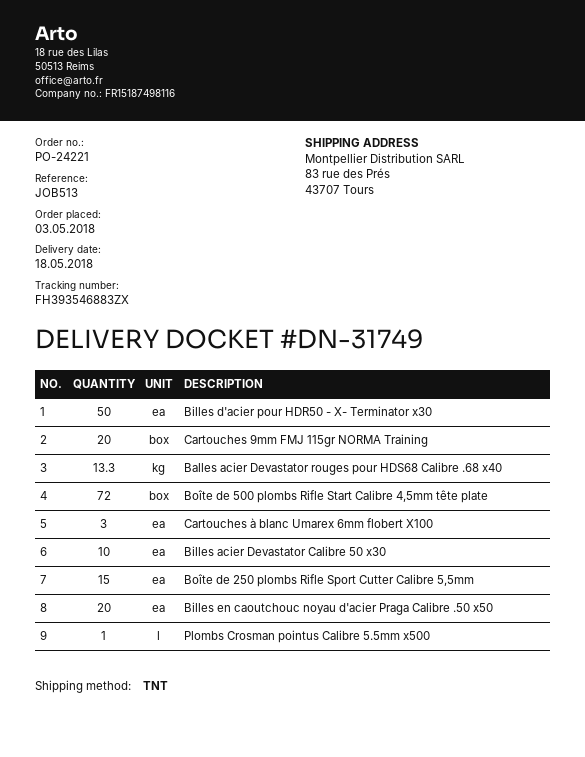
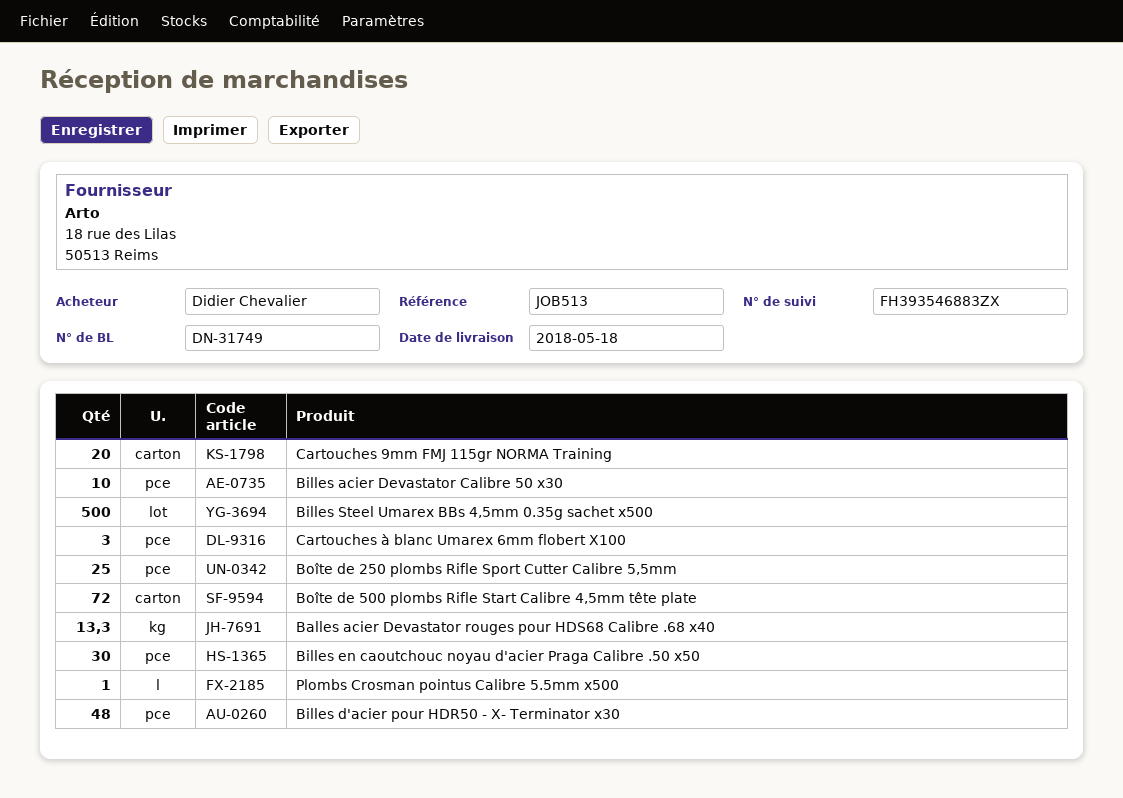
Billes d'acier pour HDR50 - X- Terminator x30: 50 -> 48
Boîte de 250 plombs Rifle Sport Cutter Calibre 5,5mm: 15 -> 25
Billes en caoutchouc noyau d'acier Praga Calibre .50 x50: 20 -> 30
Billes Steel Umarex BBs 4,5mm 0.35g sachet x500: none -> 500

